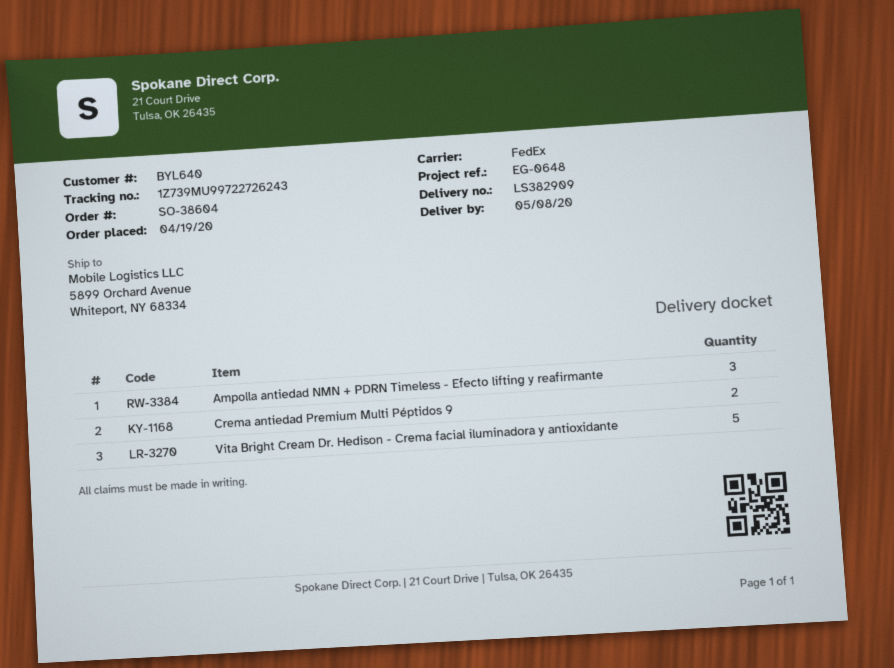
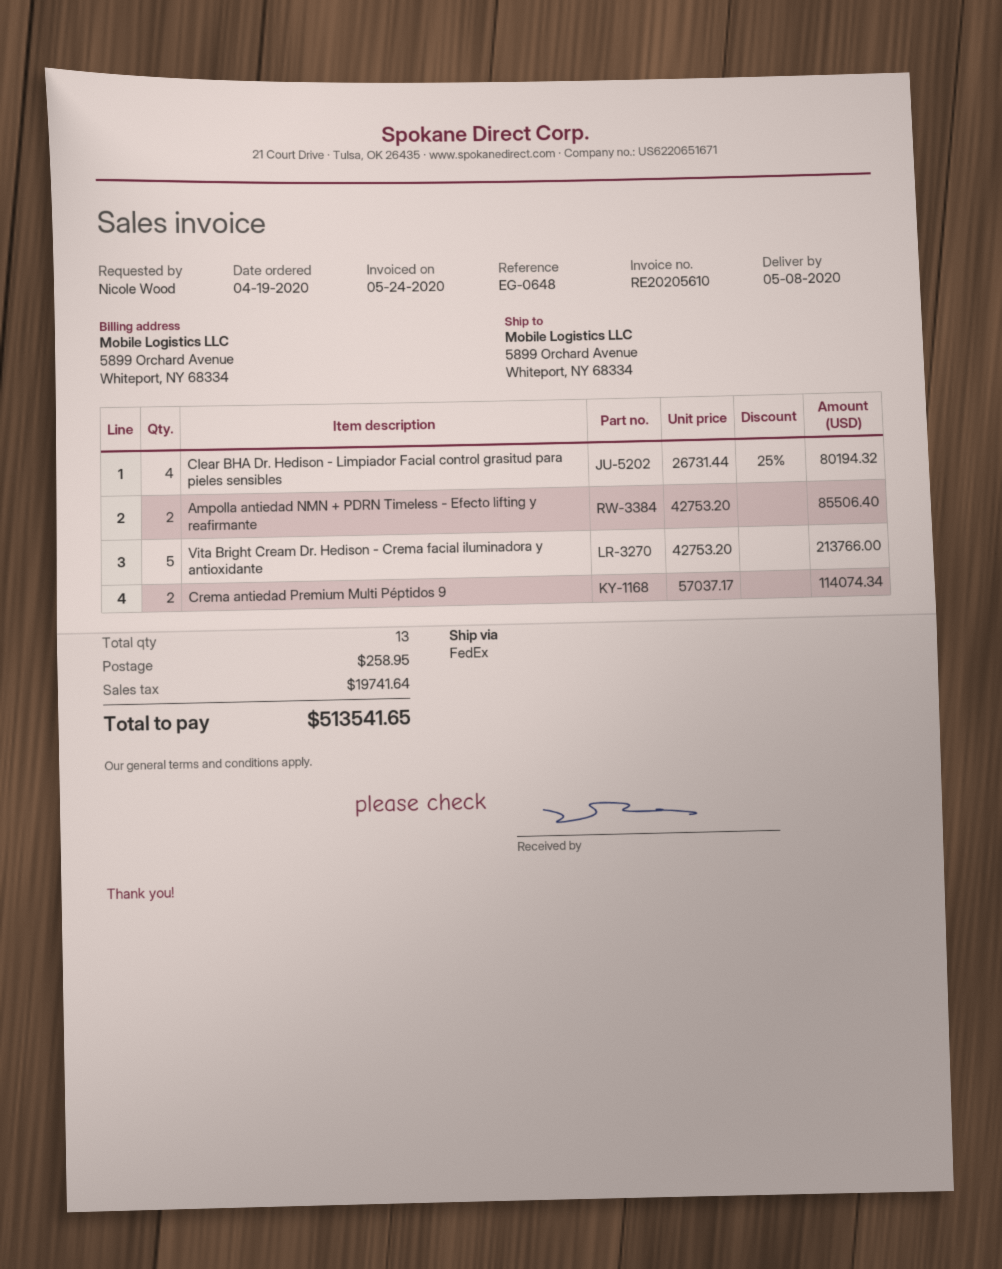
Ampolla antiedad NMN + PDRN Timeless - Efecto lifting y reafirmante: 3 -> 2
Clear BHA Dr. Hedison - Limpiador Facial control grasitud para pieles sensibles: none -> 4

